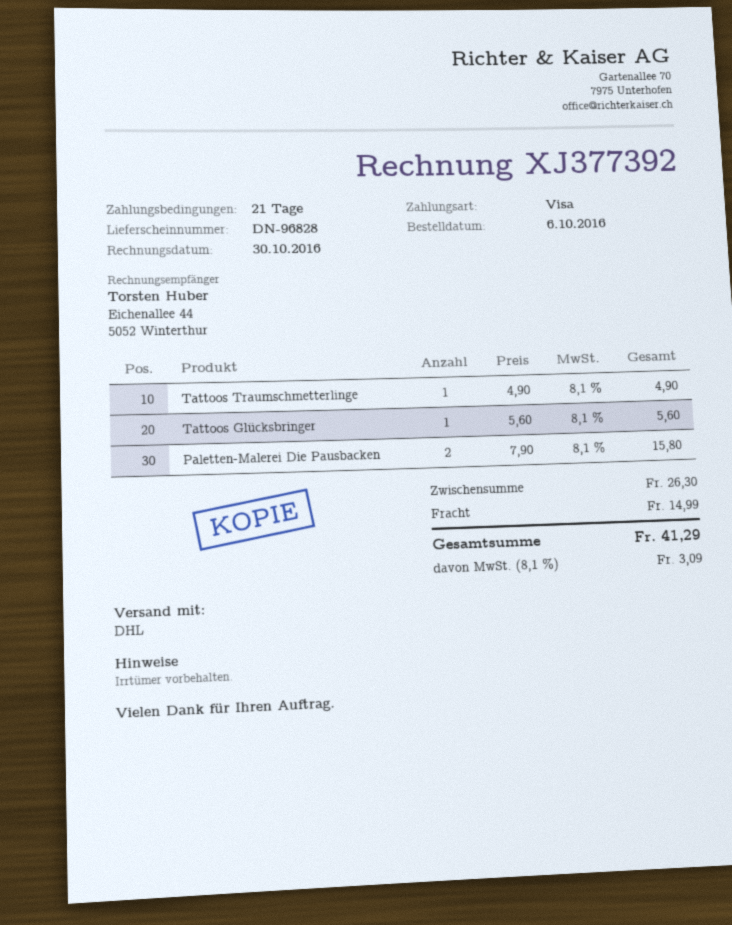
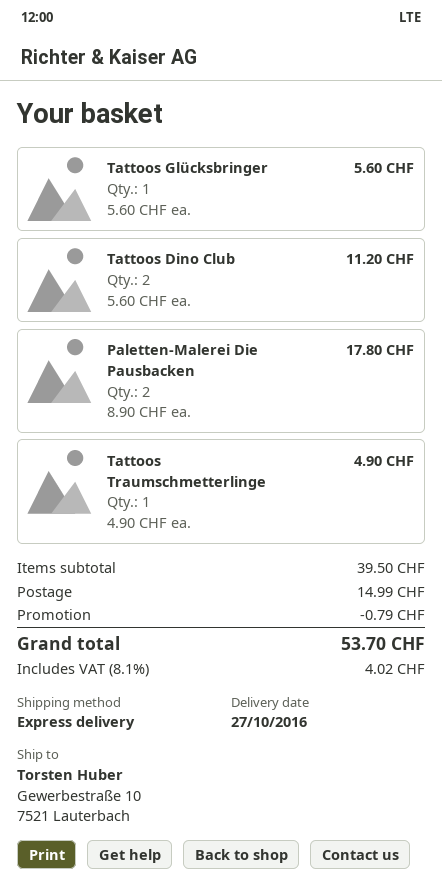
shipping method: DHL -> express
Paletten-Malerei Die Pausbacken: 2 x 7.90 = 15.80 -> 2 x 8.90 = 17.80
Tattoos Dino Club: none -> 2 x 5.60 = 11.20
subtotal: 26.30 -> 39.50
discount: none -> 0.79
tax: 8.1% = 3.09 -> 8.1% = 4.02
total: 41.29 -> 53.70

